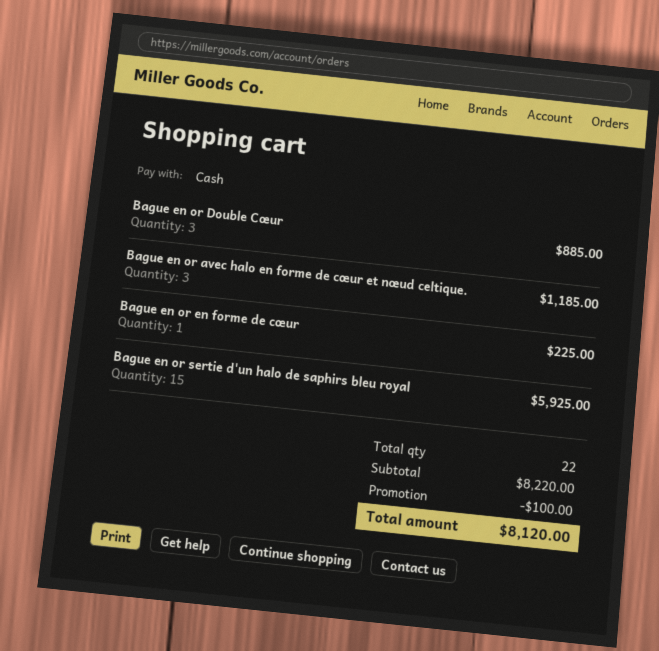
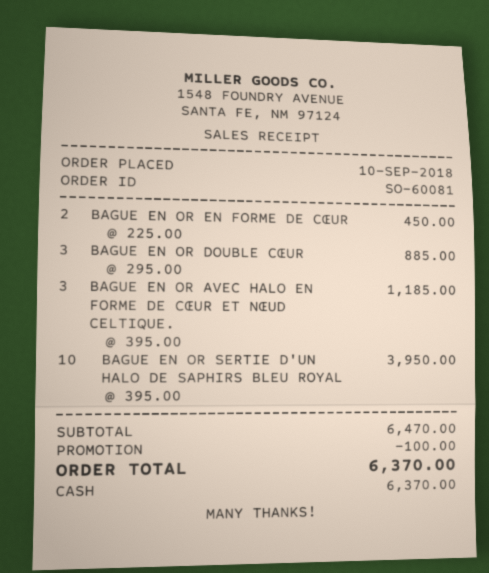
Bague en or en forme de cœur: 1 for 225.00 -> 2 for 450.00
Bague en or sertie d'un halo de saphirs bleu royal: 15 for 5925.00 -> 10 for 3950.00
subtotal: 8220.00 -> 6470.00
total: 8120.00 -> 6370.00

